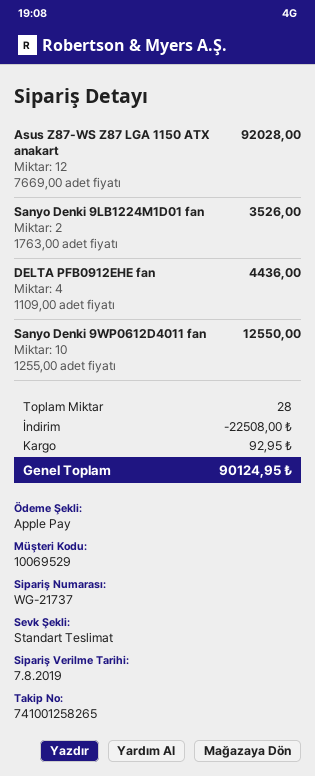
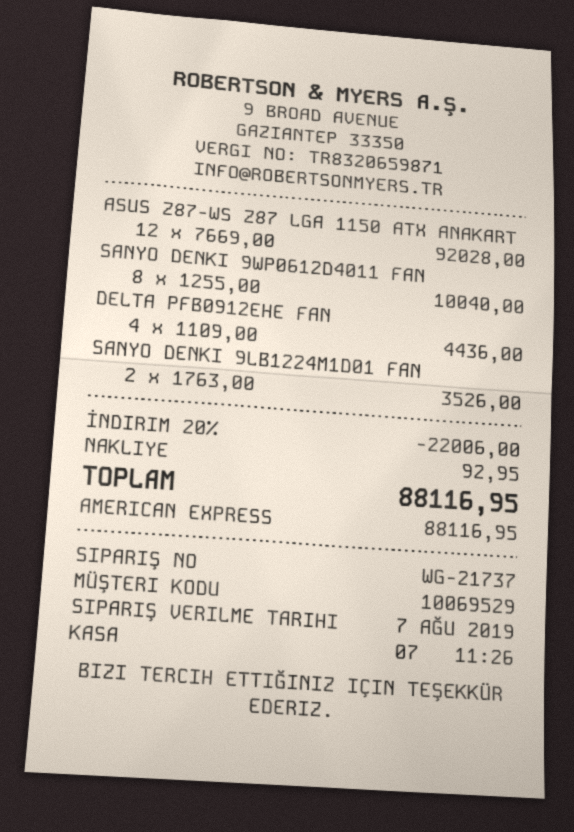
payment method: Apple Pay -> American Express
Sanyo Denki 9WP0612D4011 fan: 10 x 1255.00 = 12550.00 -> 8 x 1255.00 = 10040.00
discount: 22508.00 -> 22006.00
total: 90124.95 -> 88116.95

